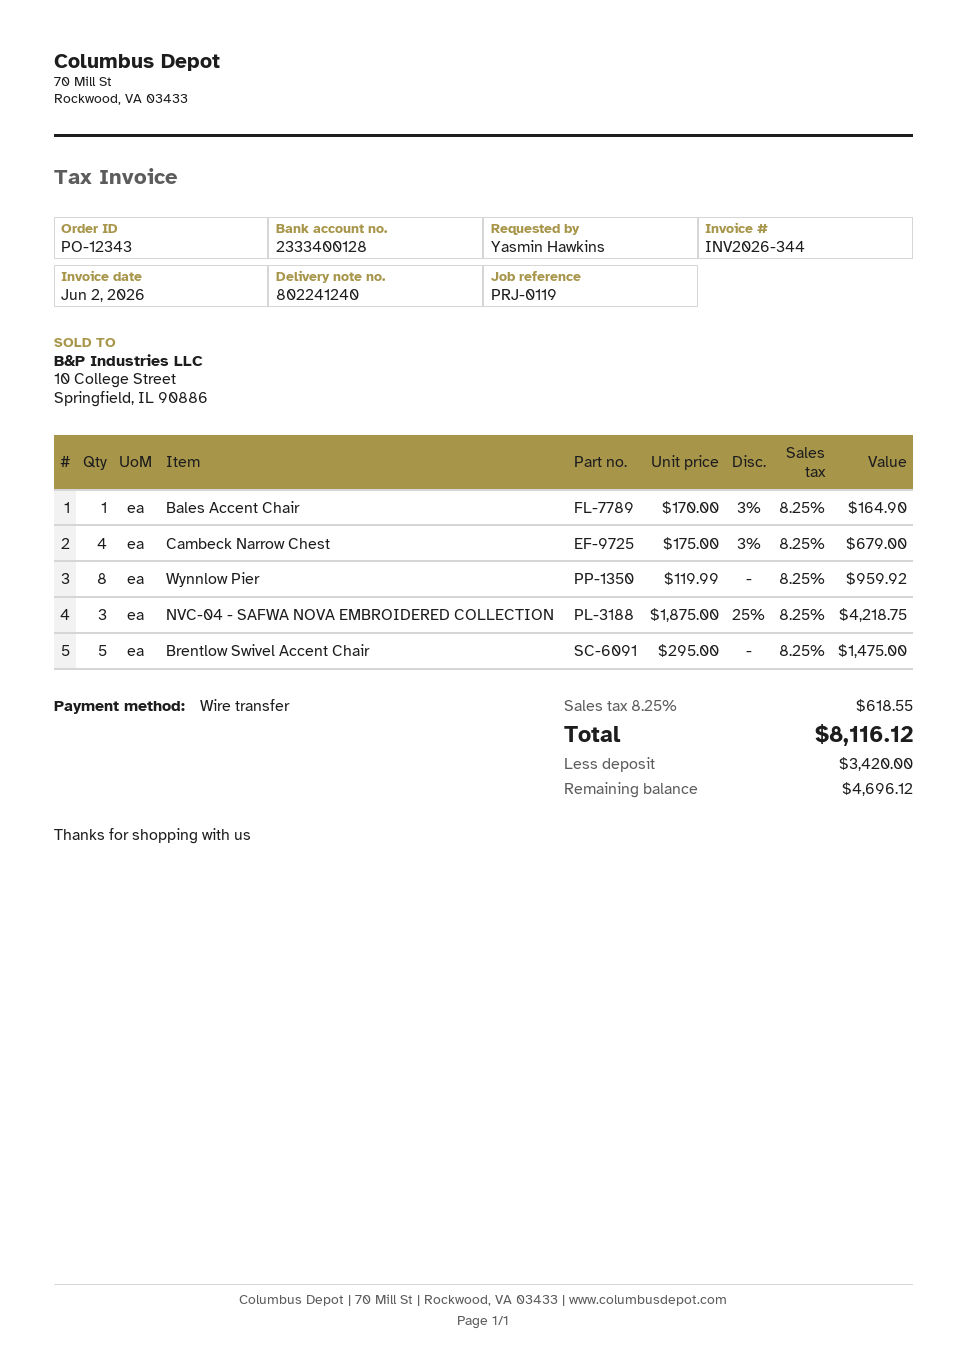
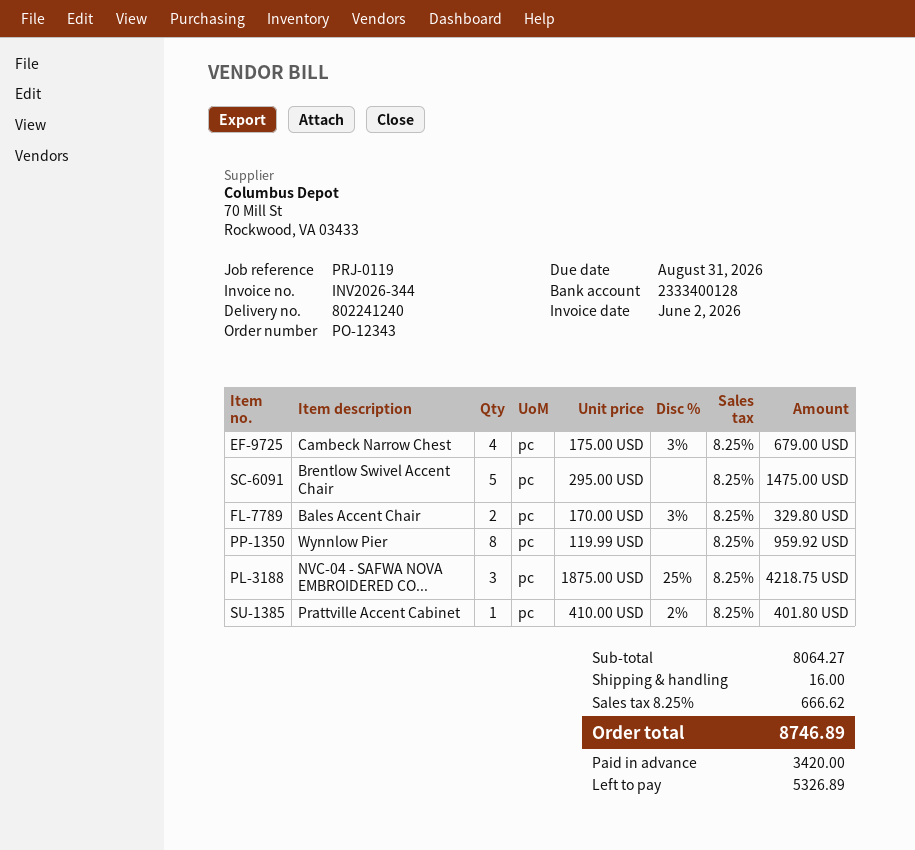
Bales Accent Chair: 1 x 170.00 - 3% = 164.90 -> 2 x 170.00 - 3% = 329.80
Prattville Accent Cabinet: none -> 1 x 410.00 - 2% = 401.80
shipping: none -> 16.00
tax: 8.25% = 618.55 -> 8.25% = 666.62
total: 8116.12 -> 8746.89
balance: 4696.12 -> 5326.89

